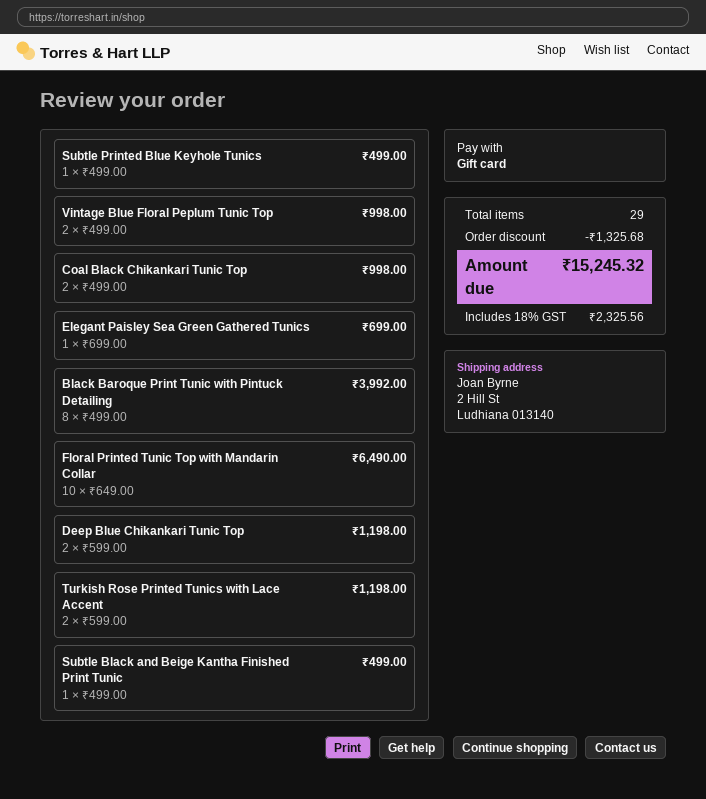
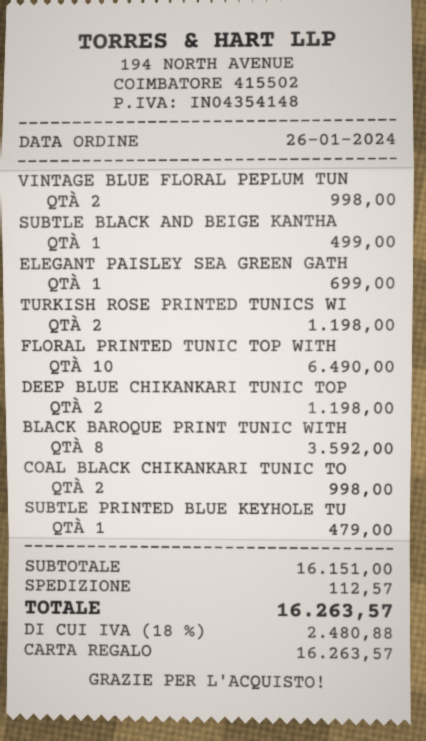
Subtle Printed Blue Keyhole Tunics: 1 for 499.00 -> 1 for 479.00
Black Baroque Print Tunic with Pintuck Detailing: 8 for 3992.00 -> 8 for 3592.00
discount: 1325.68 -> none
shipping: none -> 112.57
tax: 18% = 2325.56 -> 18% = 2480.88
total: 15245.32 -> 16263.57

